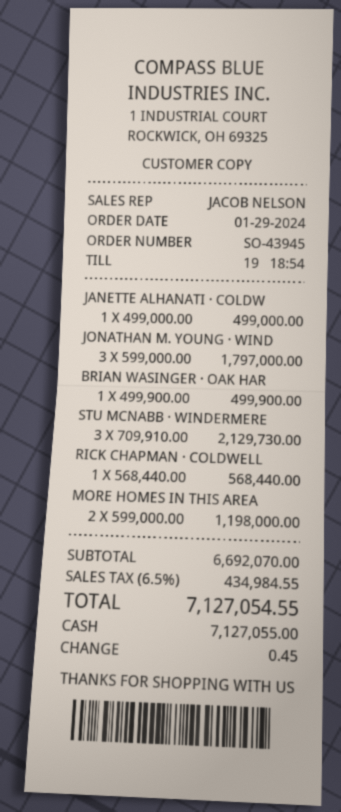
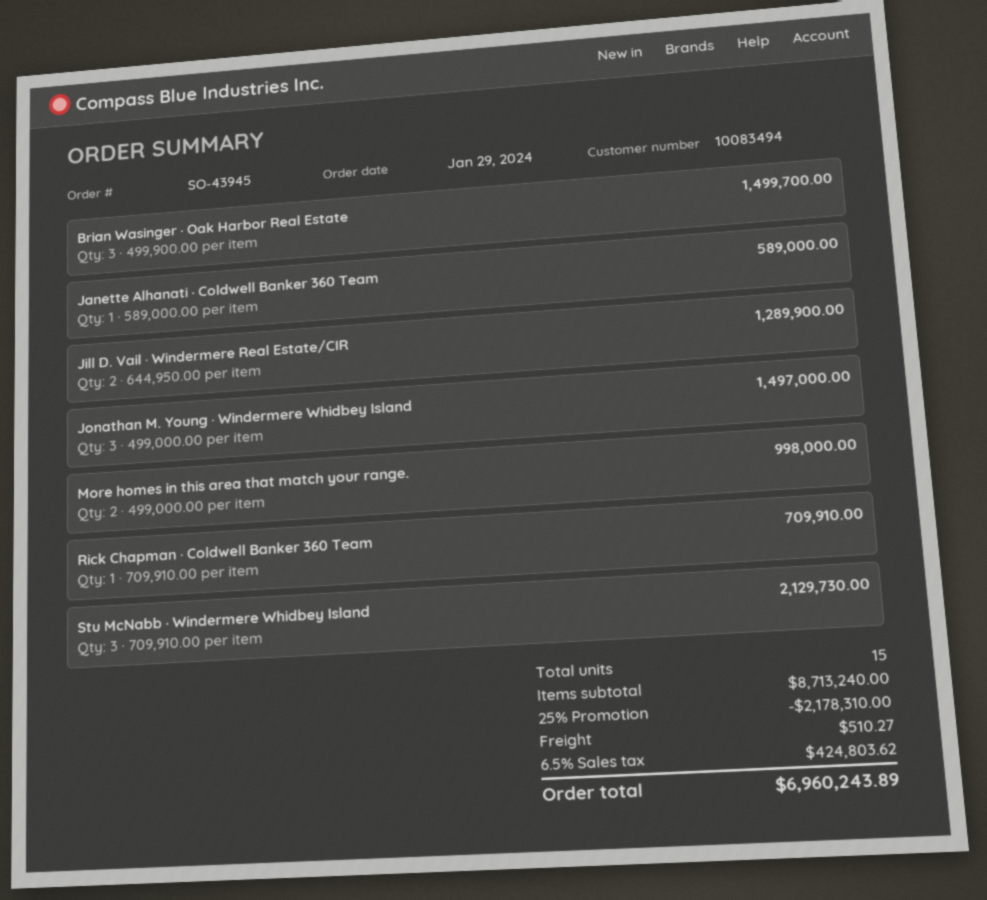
JANETTE ALHANATI · COLDW: 1 x 499000.00 = 499000.00 -> 1 x 589000.00 = 589000.00
JONATHAN M. YOUNG · WIND: 3 x 599000.00 = 1797000.00 -> 3 x 499000.00 = 1497000.00
BRIAN WASINGER · OAK HAR: 1 x 499900.00 = 499900.00 -> 3 x 499900.00 = 1499700.00
RICK CHAPMAN · COLDWELL: 1 x 568440.00 = 568440.00 -> 1 x 709910.00 = 709910.00
MORE HOMES IN THIS AREA: 2 x 599000.00 = 1198000.00 -> 2 x 499000.00 = 998000.00
Jill D. Vail · Windermere Real Estate/CIR: none -> 2 x 644950.00 = 1289900.00
subtotal: 6692070.00 -> 8713240.00
discount: none -> 25% = 2178310.00
shipping: none -> 510.27
tax: 6.5% = 434984.55 -> 6.5% = 424803.62
total: 7127054.55 -> 6960243.89

